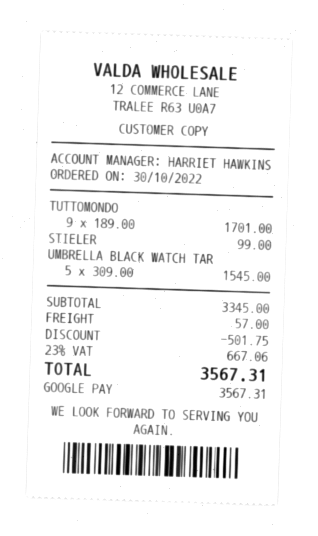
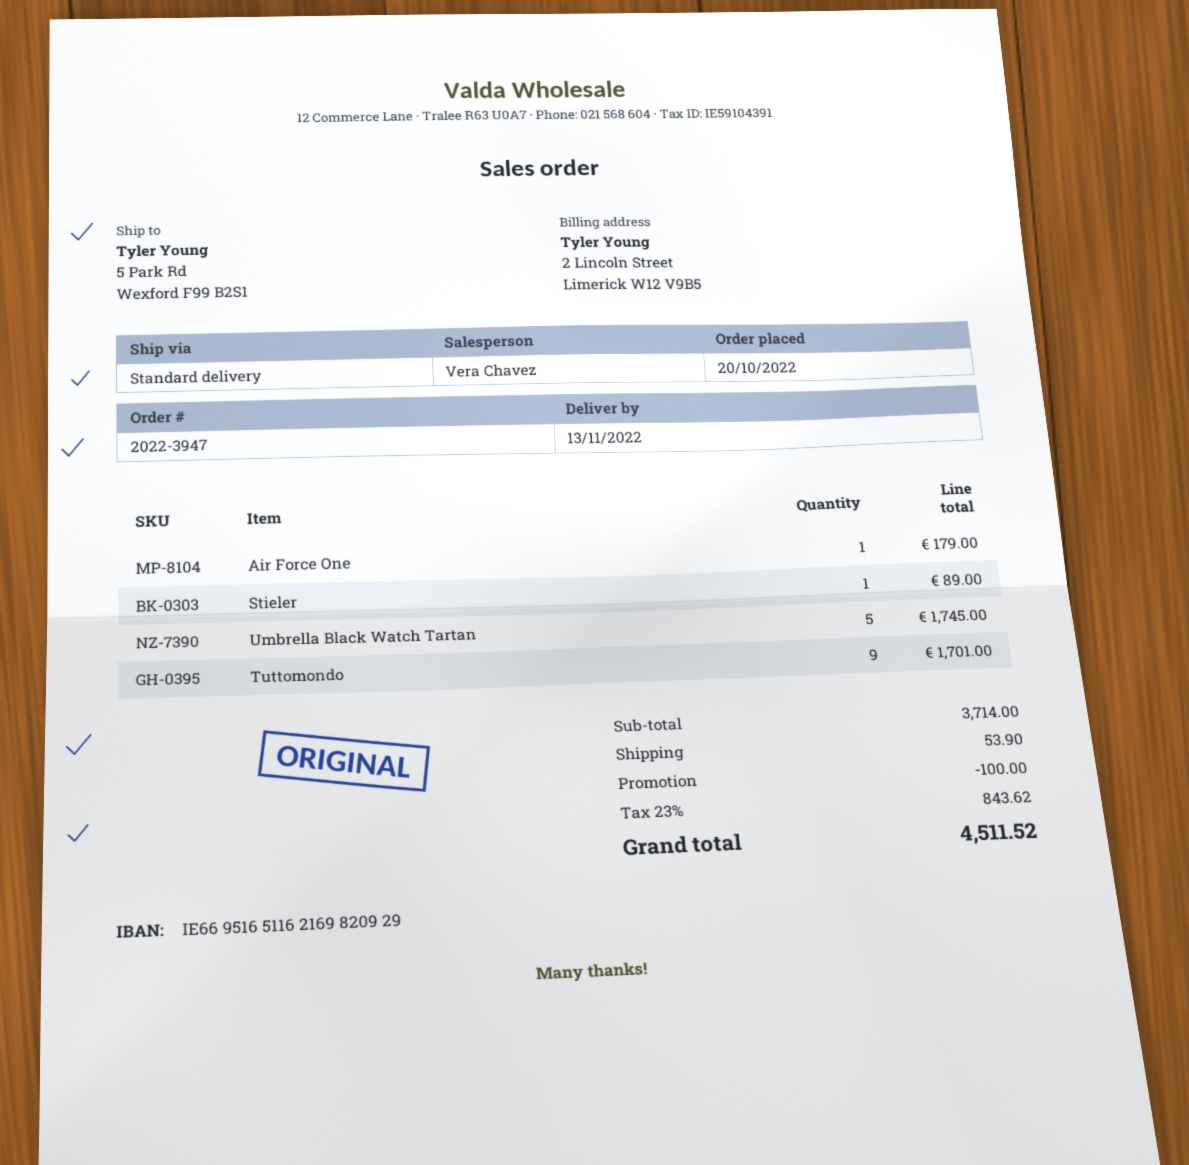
order date: 2022-10-30 -> 2022-10-20
sales rep: HARRIET HAWKINS -> Vera Chavez
STIELER: 1 for 99.00 -> 1 for 89.00
UMBRELLA BLACK WATCH TAR: 5 for 1545.00 -> 5 for 1745.00
Air Force One: none -> 1 for 179.00
subtotal: 3345.00 -> 3714.00
discount: 501.75 -> 100.00
shipping: 57.00 -> 53.90
tax: 23% = 667.06 -> 23% = 843.62
total: 3567.31 -> 4511.52

